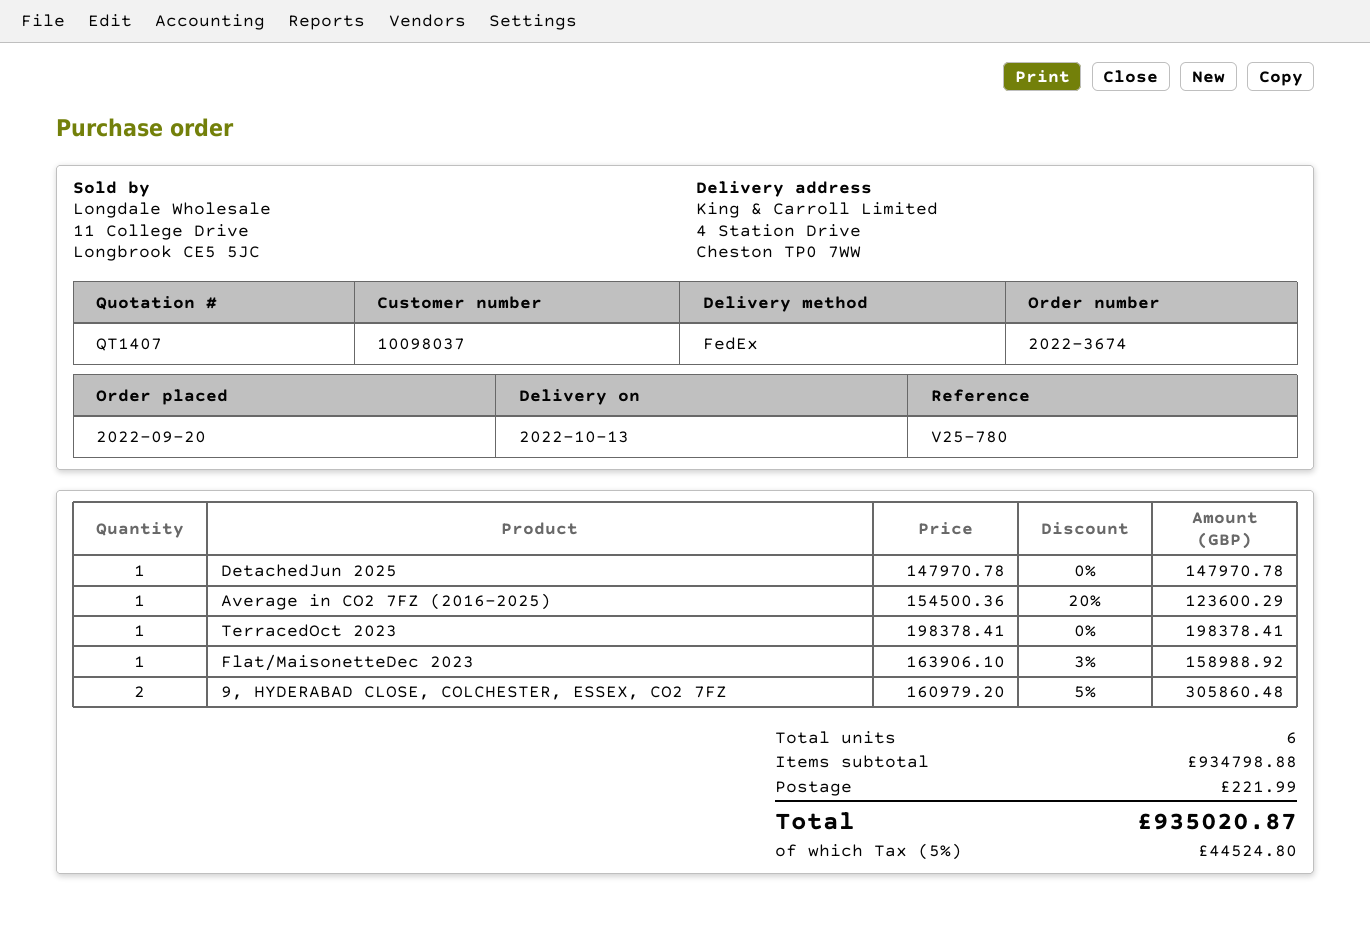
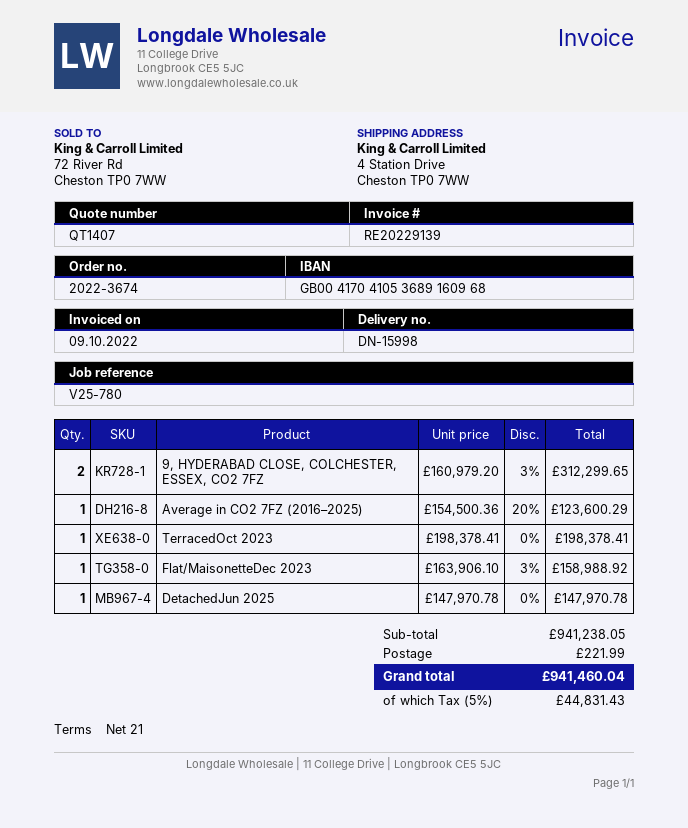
9, HYDERABAD CLOSE, COLCHESTER, ESSEX, CO2 7FZ: 2 x 160979.20 - 5% = 305860.48 -> 2 x 160979.20 - 3% = 312299.65
subtotal: 934798.88 -> 941238.05
tax: 5% = 44524.80 -> 5% = 44831.43
total: 935020.87 -> 941460.04

